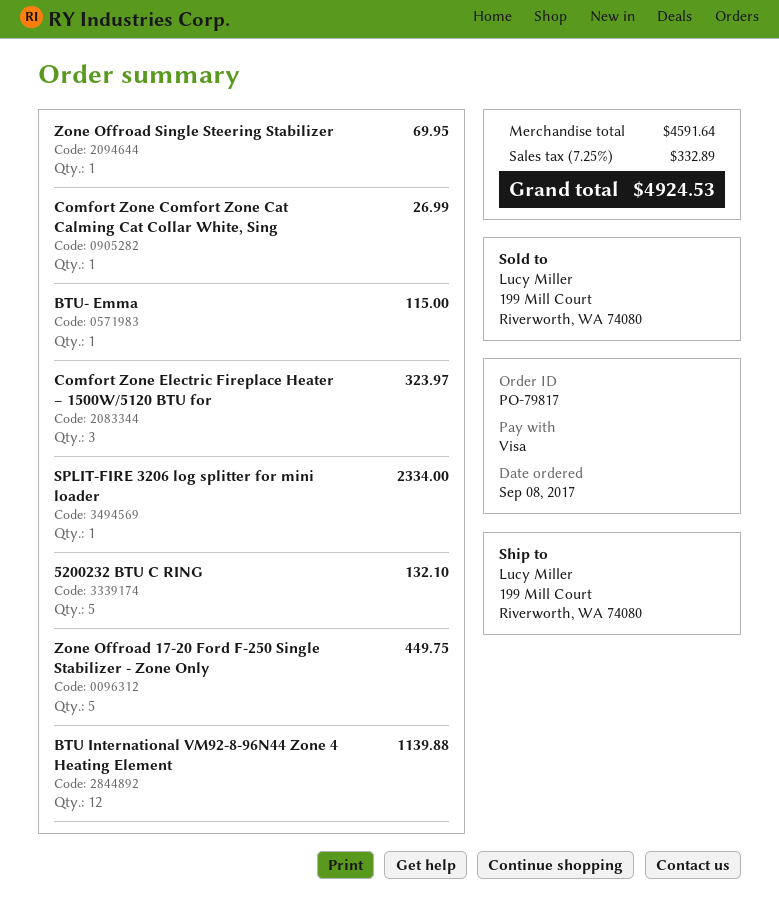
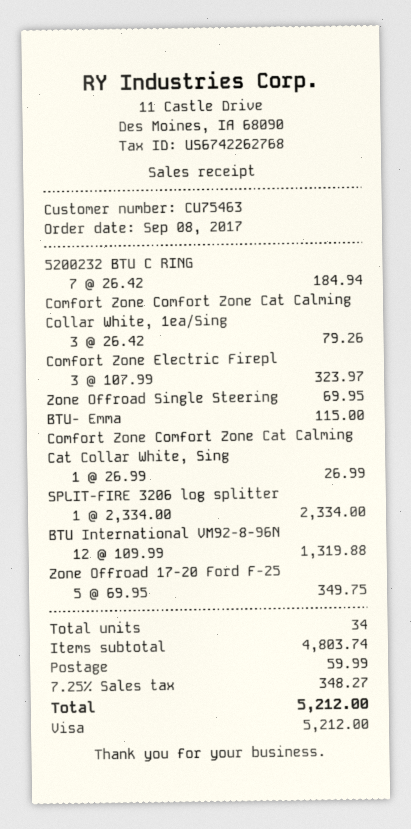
5200232 BTU C RING: 5 for 132.10 -> 7 for 184.94
Zone Offroad 17-20 Ford F-250 Single Stabilizer - Zone Only: 5 for 449.75 -> 5 for 349.75
BTU International VM92-8-96N44 Zone 4 Heating Element: 12 for 1139.88 -> 12 for 1319.88
Comfort Zone Comfort Zone Cat Calming Collar White, 1ea/Sing: none -> 3 for 79.26
subtotal: 4591.64 -> 4803.74
shipping: none -> 59.99
tax: 7.25% = 332.89 -> 7.25% = 348.27
total: 4924.53 -> 5212.00

